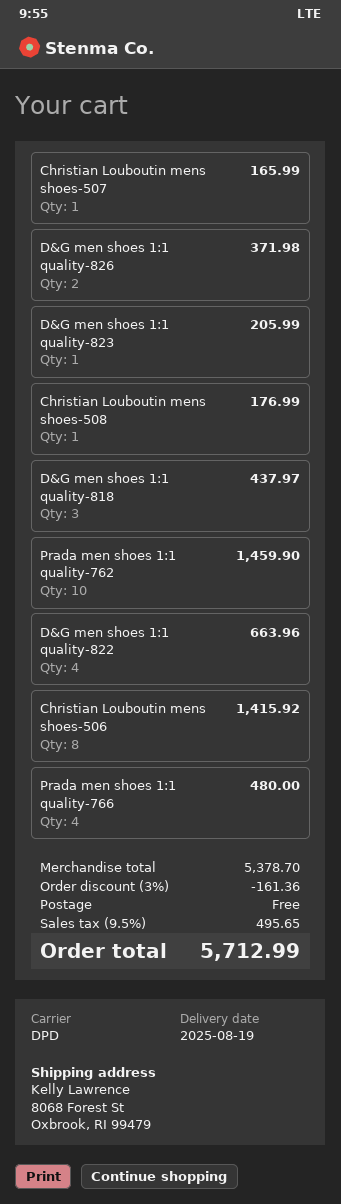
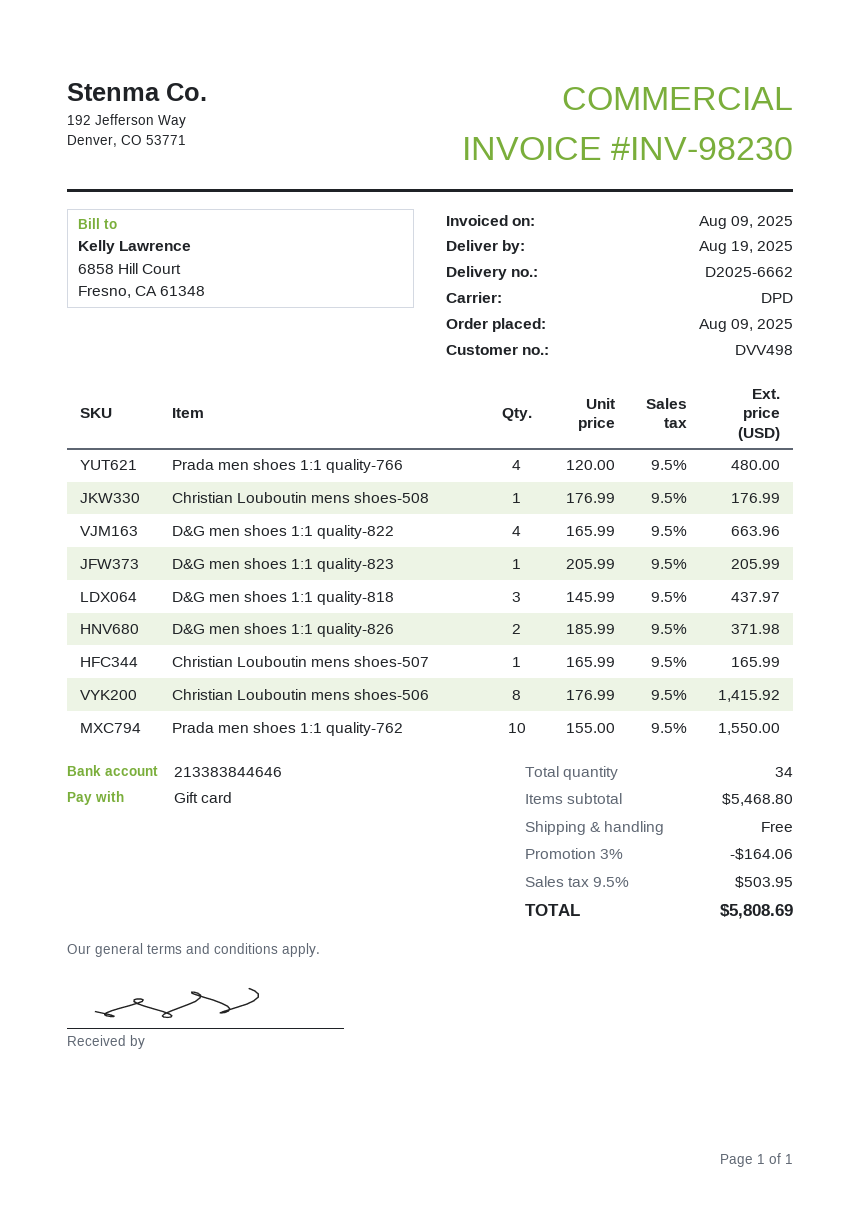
Prada men shoes 1:1 quality-762: 10 for 1459.90 -> 10 for 1550.00
subtotal: 5378.70 -> 5468.80
discount: 3% = 161.36 -> 3% = 164.06
tax: 9.5% = 495.65 -> 9.5% = 503.95
total: 5712.99 -> 5808.69

